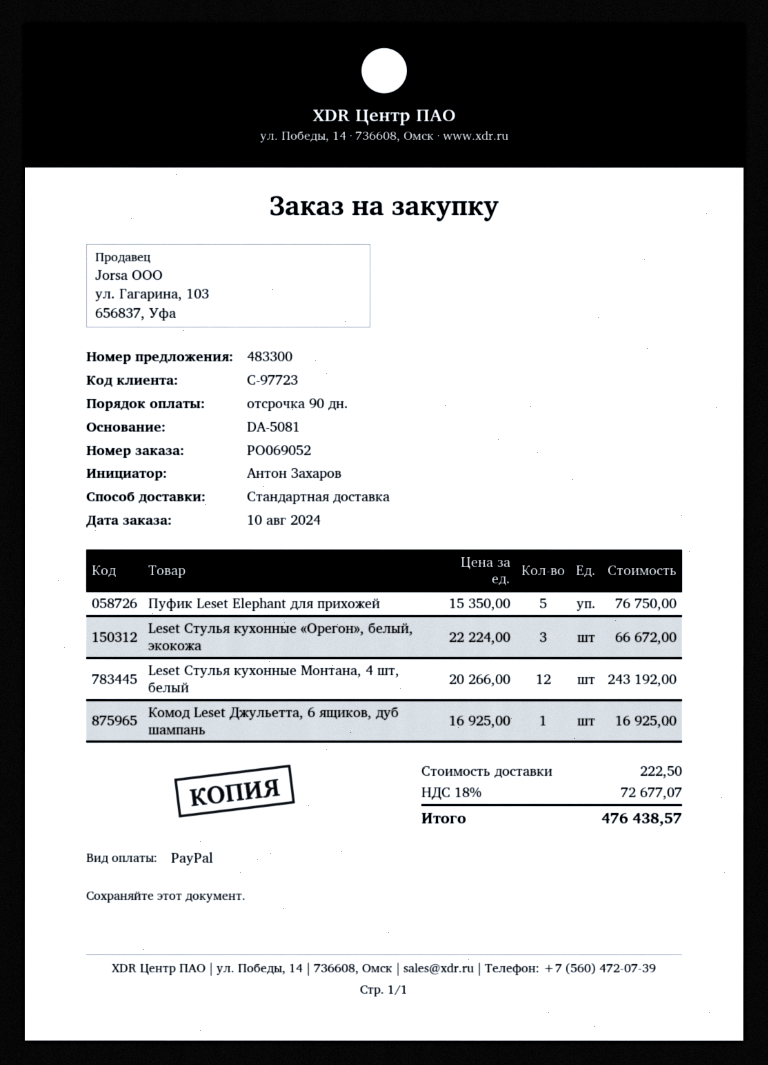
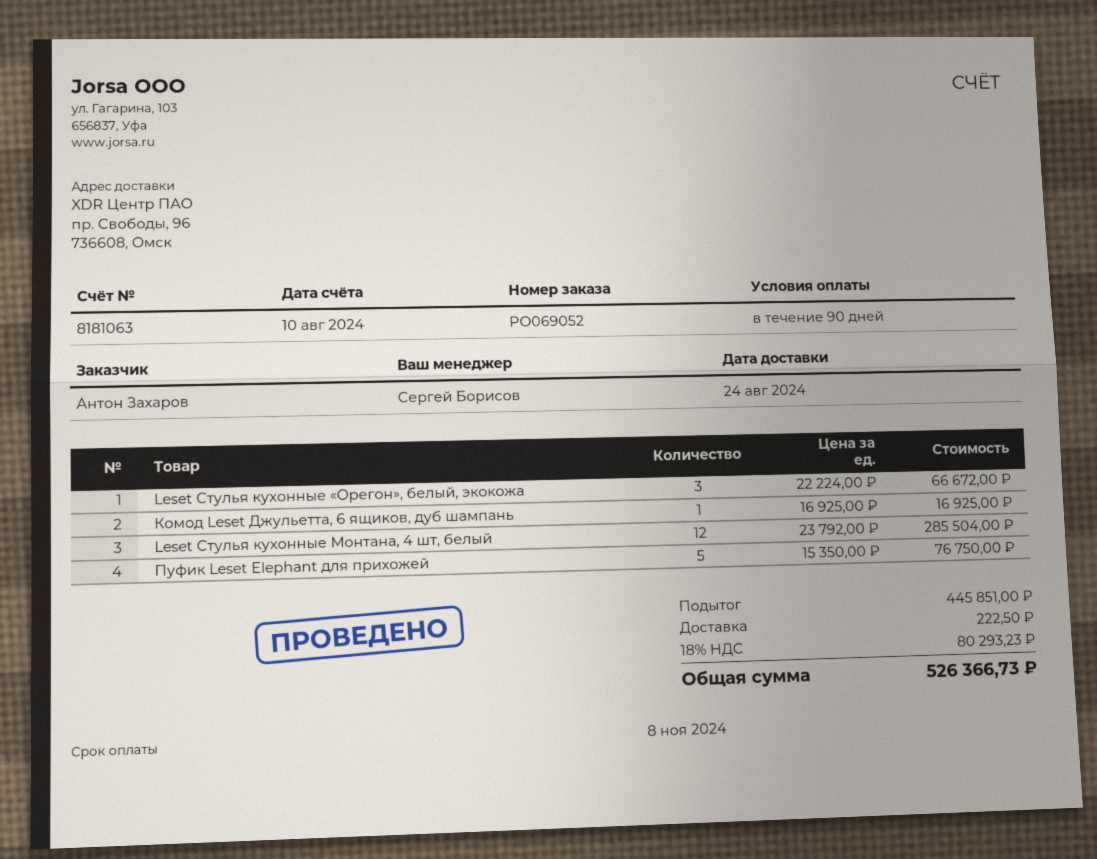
Leset Стулья кухонные Монтана, 4 шт, белый: 12 x 20266.00 = 243192.00 -> 12 x 23792.00 = 285504.00
tax: 18% = 72677.07 -> 18% = 80293.23
total: 476438.57 -> 526366.73

